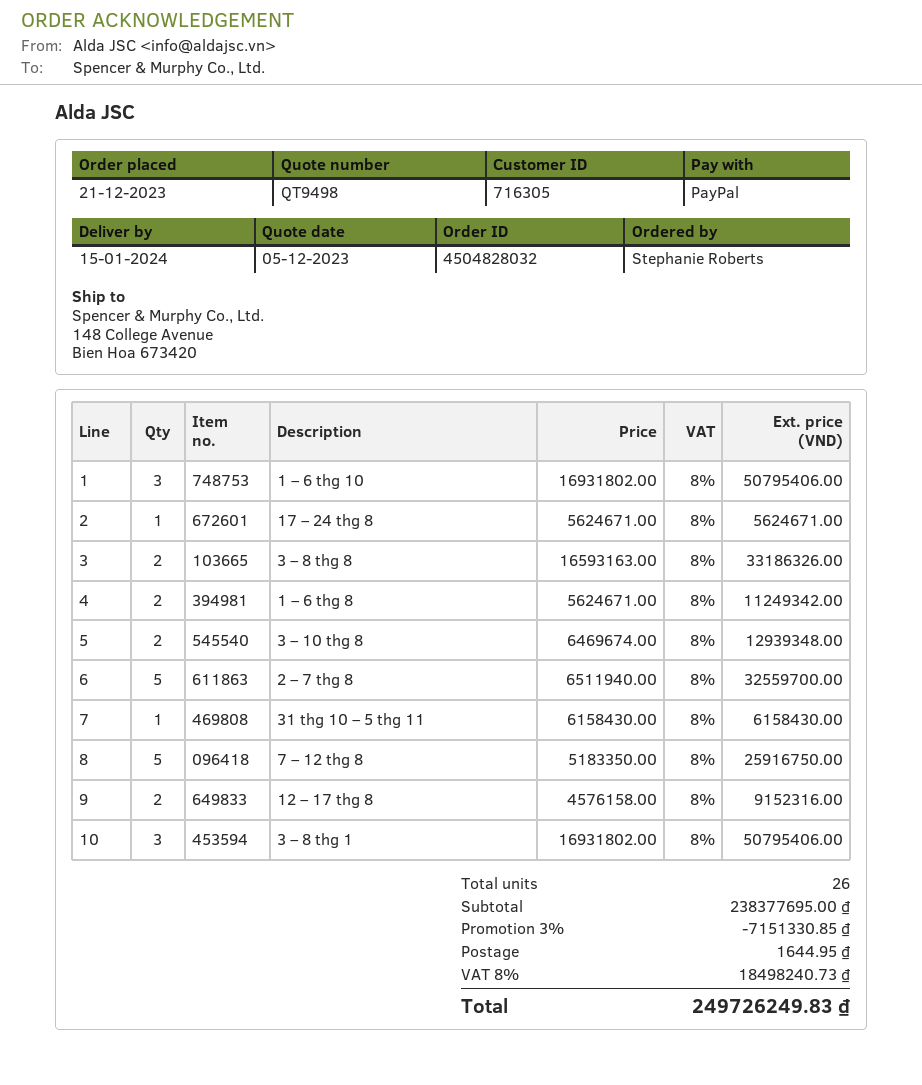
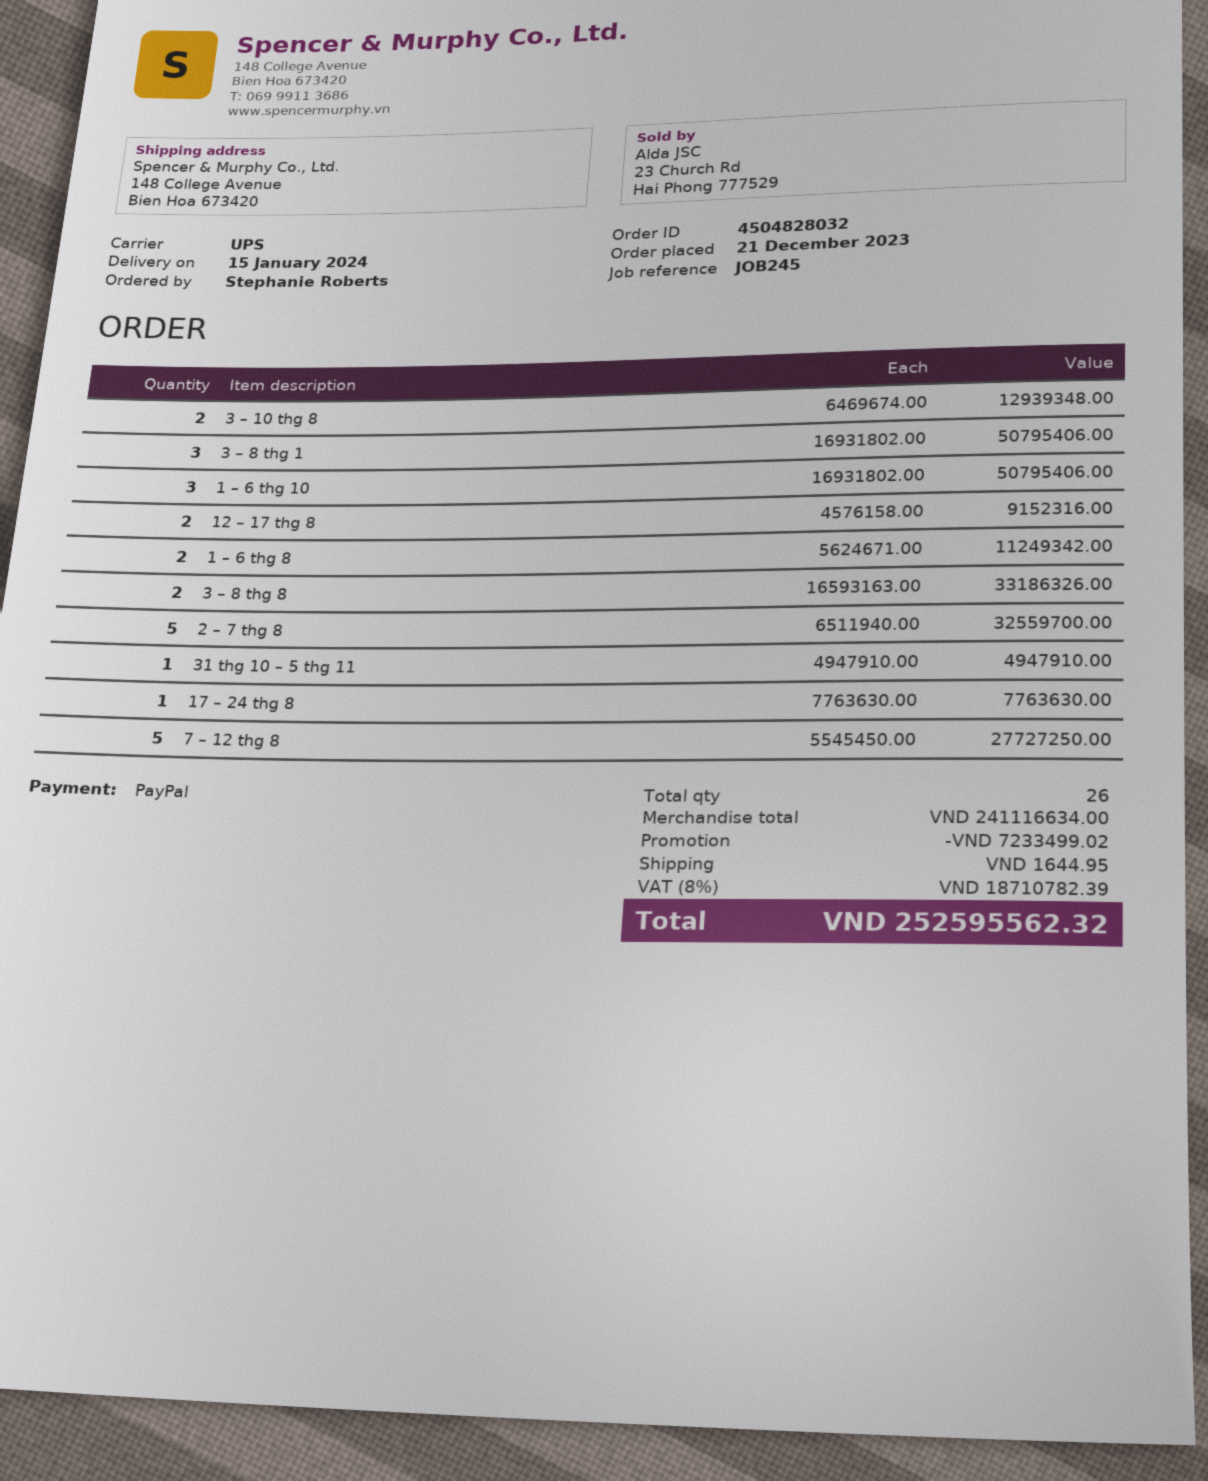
17 – 24 thg 8: 1 x 5624671.00 = 5624671.00 -> 1 x 7763630.00 = 7763630.00
31 thg 10 – 5 thg 11: 1 x 6158430.00 = 6158430.00 -> 1 x 4947910.00 = 4947910.00
7 – 12 thg 8: 5 x 5183350.00 = 25916750.00 -> 5 x 5545450.00 = 27727250.00
subtotal: 238377695.00 -> 241116634.00
discount: 7151330.85 -> 7233499.02
tax: 8% = 18498240.73 -> 8% = 18710782.39
total: 249726249.83 -> 252595562.32

